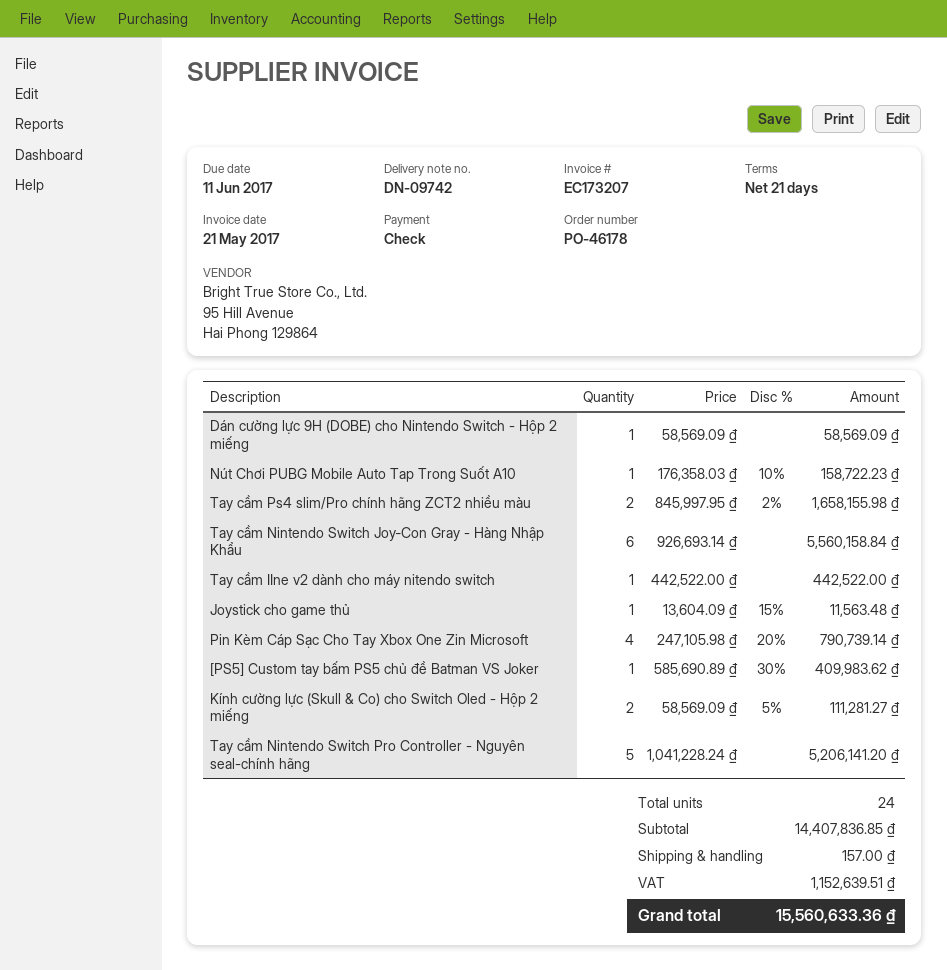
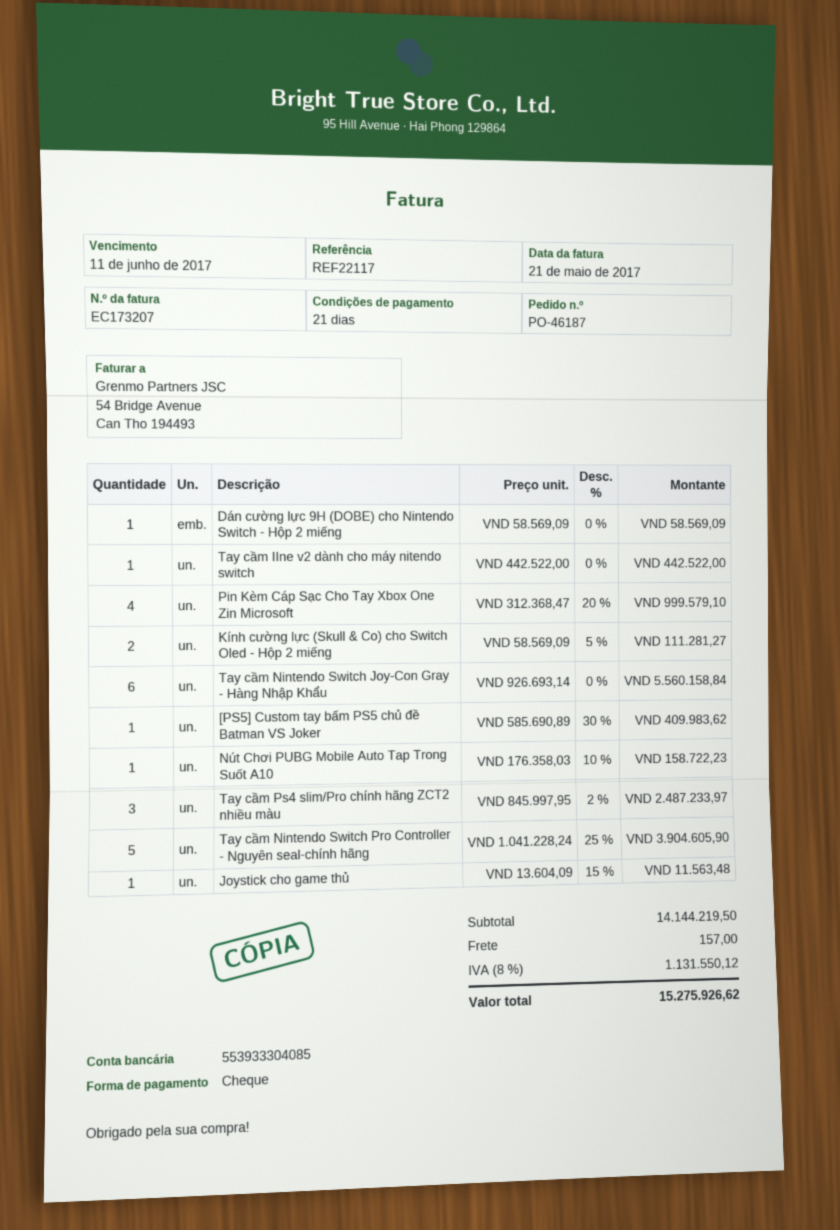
order number: PO-46178 -> PO-46187
Tay cầm Ps4 slim/Pro chính hãng ZCT2 nhiều màu: 2 x 845997.95 - 2% = 1658155.98 -> 3 x 845997.95 - 2% = 2487233.97
Pin Kèm Cáp Sạc Cho Tay Xbox One Zin Microsoft: 4 x 247105.98 - 20% = 790739.14 -> 4 x 312368.47 - 20% = 999579.10
Tay cầm Nintendo Switch Pro Controller - Nguyên seal-chính hãng: 5 x 1041228.24 = 5206141.20 -> 5 x 1041228.24 - 25% = 3904605.90
subtotal: 14407836.85 -> 14144219.50
tax: 1152639.51 -> 1131550.12
total: 15560633.36 -> 15275926.62

